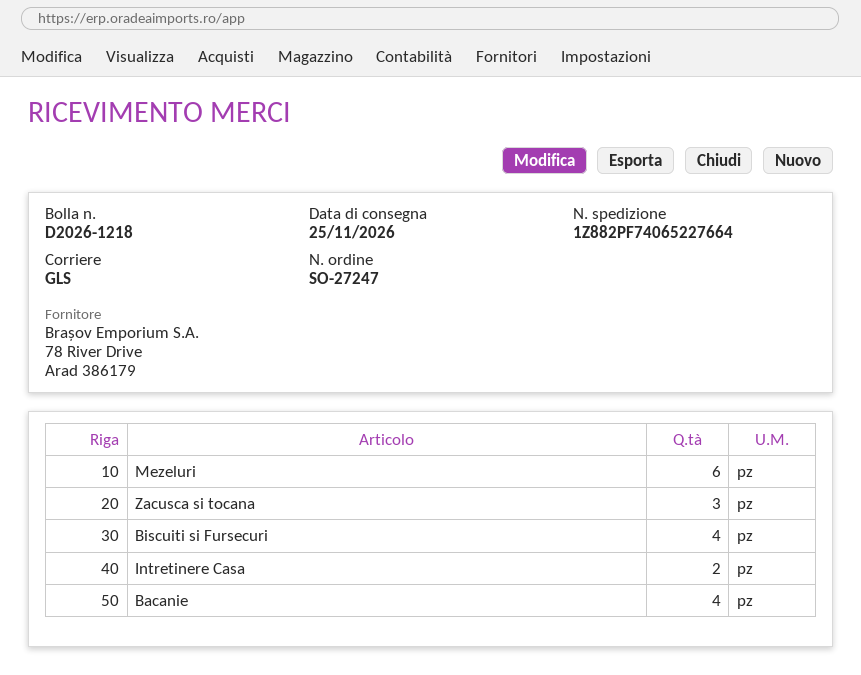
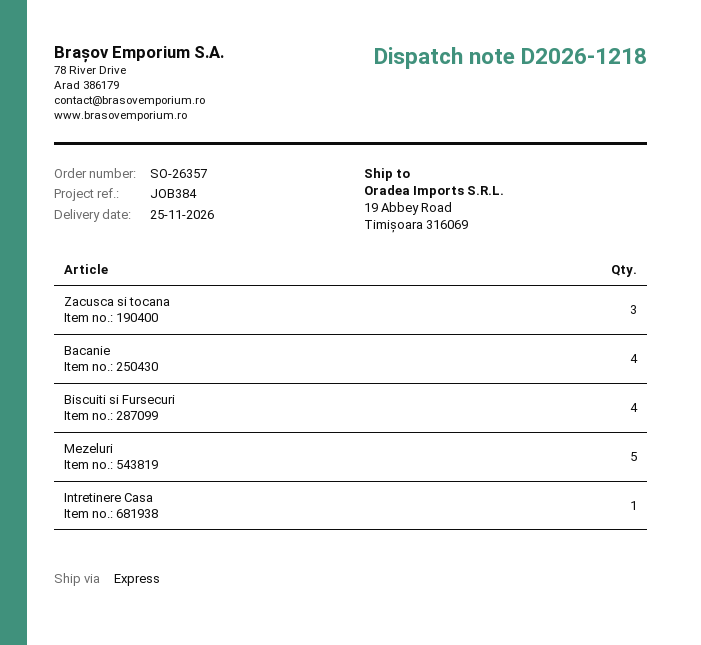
order number: SO-27247 -> SO-26357
shipping method: GLS -> express
Mezeluri: 6 -> 5
Intretinere Casa: 2 -> 1

